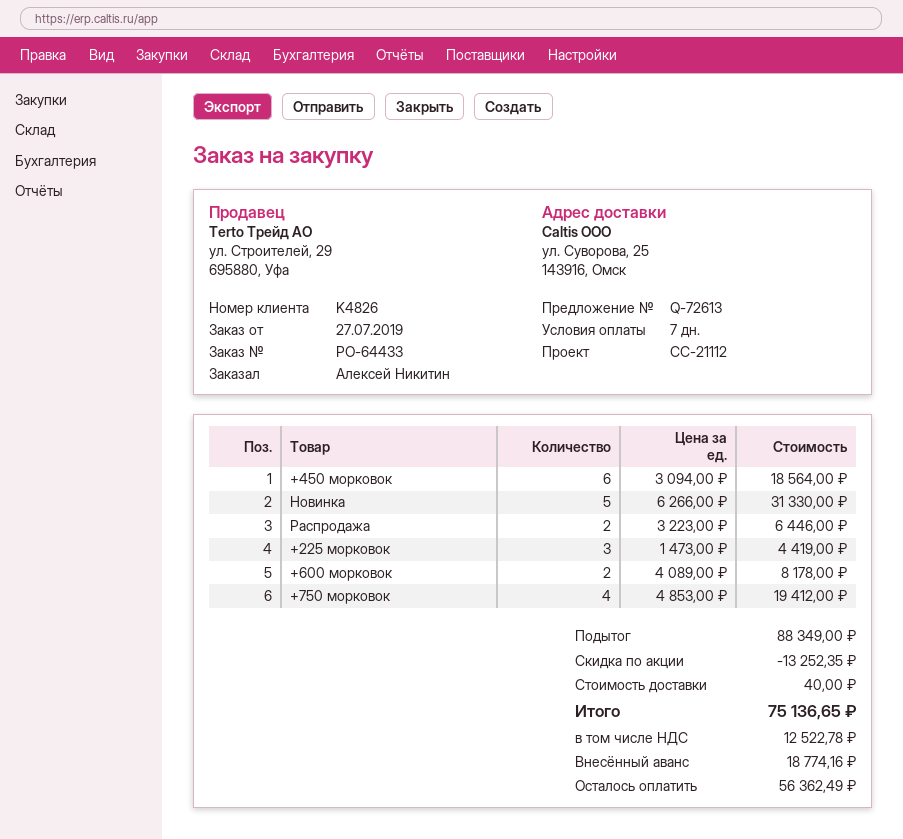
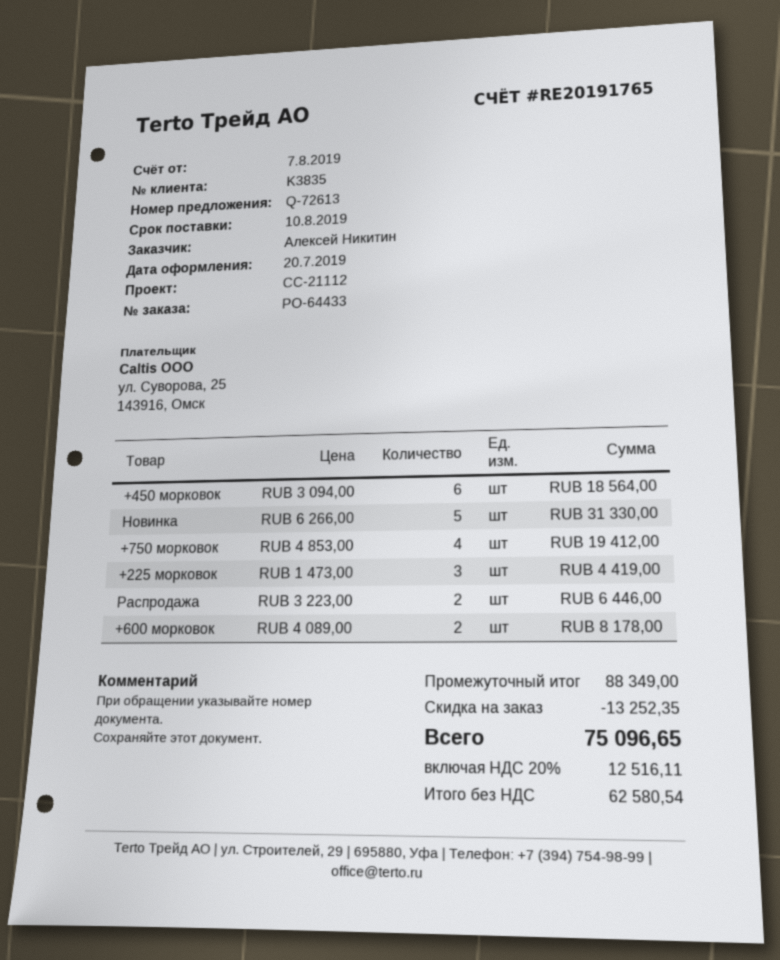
order date: 2019-07-27 -> 2019-07-20
customer number: K4826 -> K3835
shipping: 40.00 -> none
tax: 12522.78 -> 12516.11
total: 75136.65 -> 75096.65

